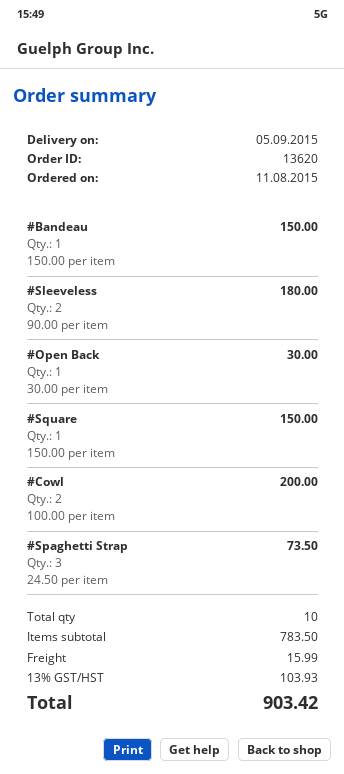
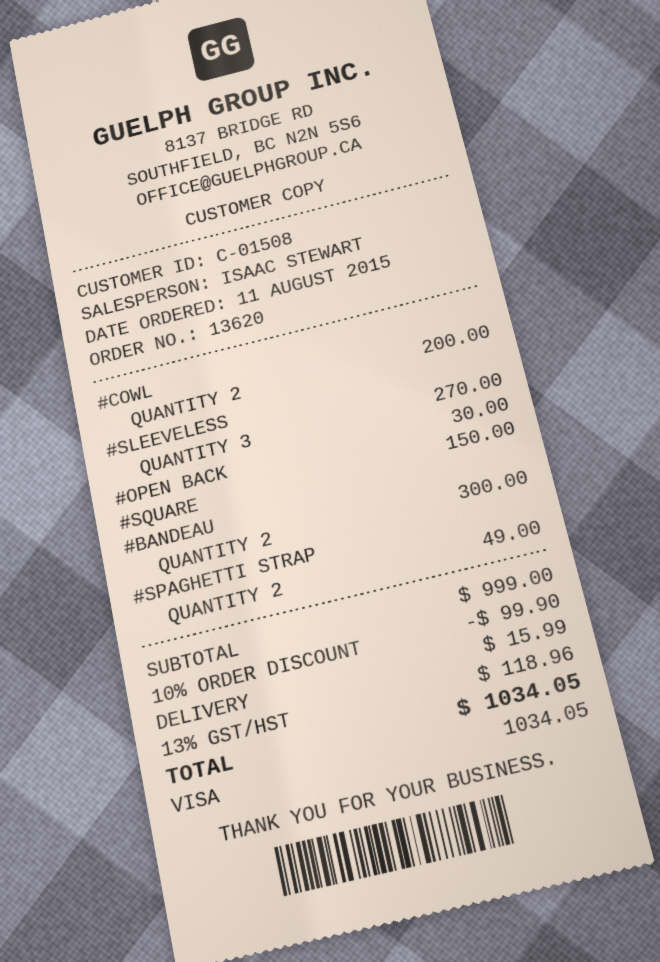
#Bandeau: 1 for 150.00 -> 2 for 300.00
#Sleeveless: 2 for 180.00 -> 3 for 270.00
#Spaghetti Strap: 3 for 73.50 -> 2 for 49.00
subtotal: 783.50 -> 999.00
discount: none -> 10% = 99.90
tax: 13% = 103.93 -> 13% = 118.96
total: 903.42 -> 1034.05

